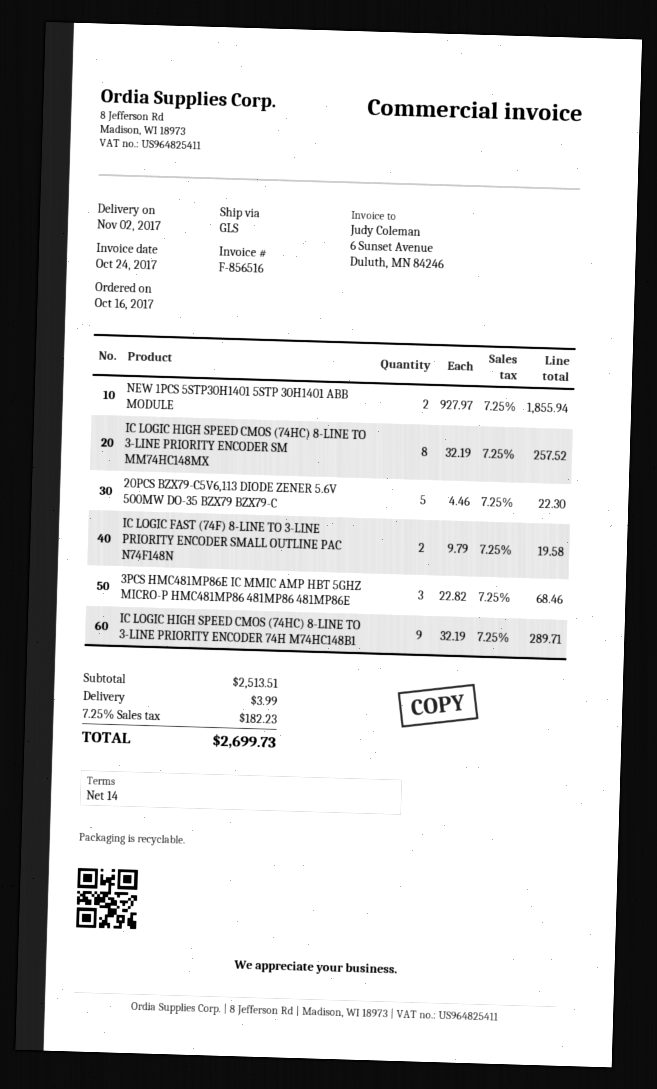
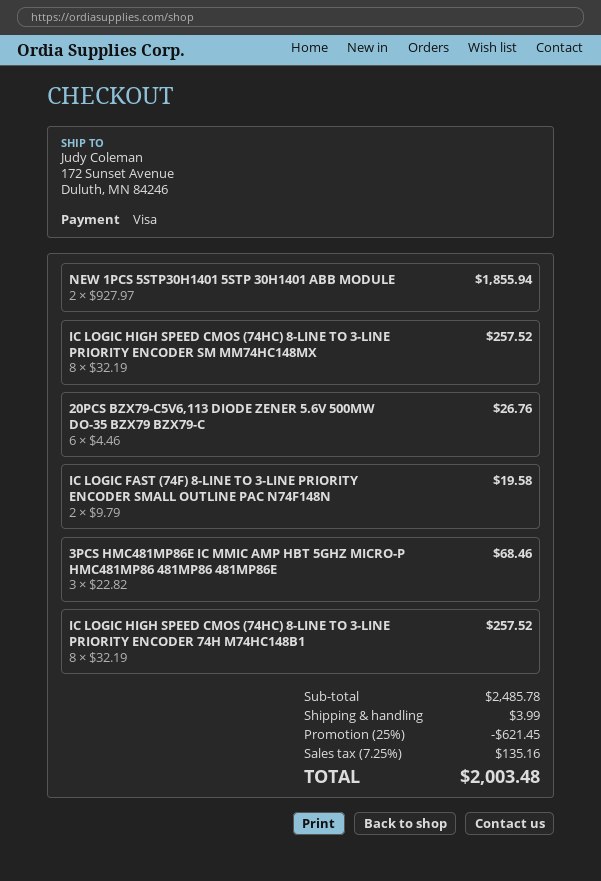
20PCS BZX79-C5V6,113 DIODE ZENER 5.6V 500MW DO-35 BZX79 BZX79-C: 5 x 4.46 = 22.30 -> 6 x 4.46 = 26.76
IC LOGIC HIGH SPEED CMOS (74HC) 8-LINE TO 3-LINE PRIORITY ENCODER 74H M74HC148B1: 9 x 32.19 = 289.71 -> 8 x 32.19 = 257.52
subtotal: 2513.51 -> 2485.78
discount: none -> 25% = 621.45
tax: 7.25% = 182.23 -> 7.25% = 135.16
total: 2699.73 -> 2003.48

